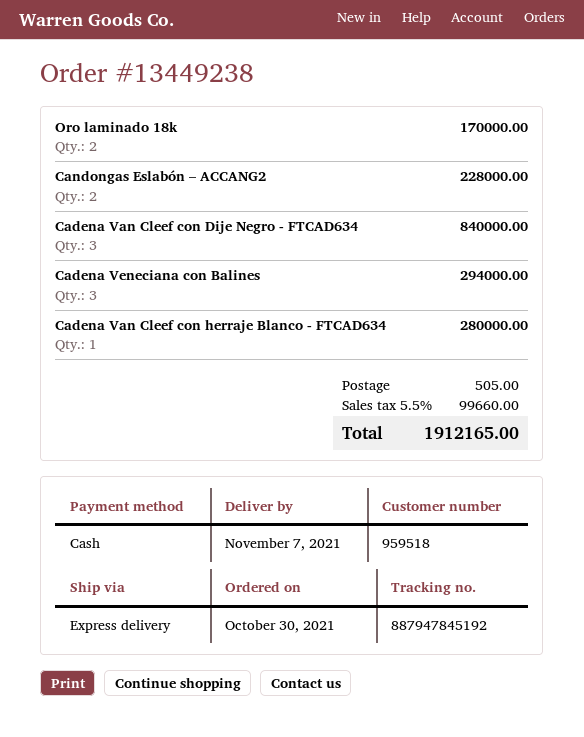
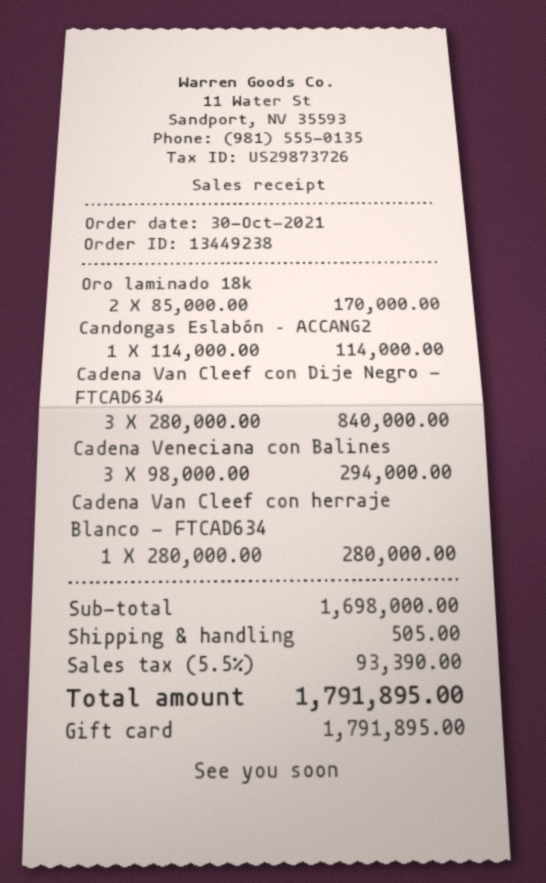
payment method: cash -> gift card
Candongas Eslabón – ACCANG2: 2 for 228000.00 -> 1 for 114000.00
tax: 5.5% = 99660.00 -> 5.5% = 93390.00
total: 1912165.00 -> 1791895.00

